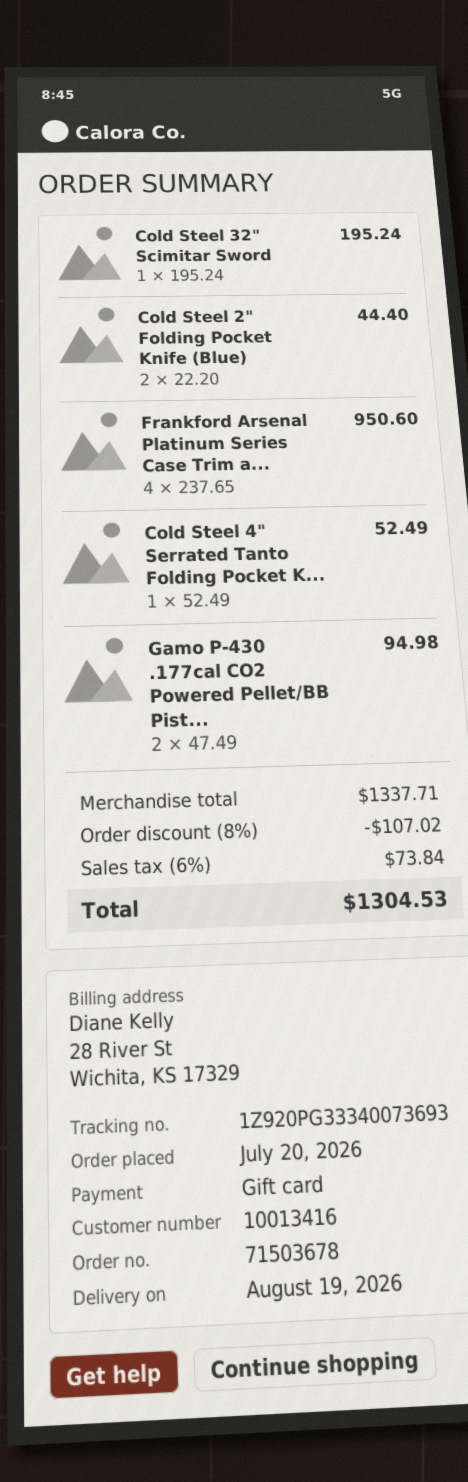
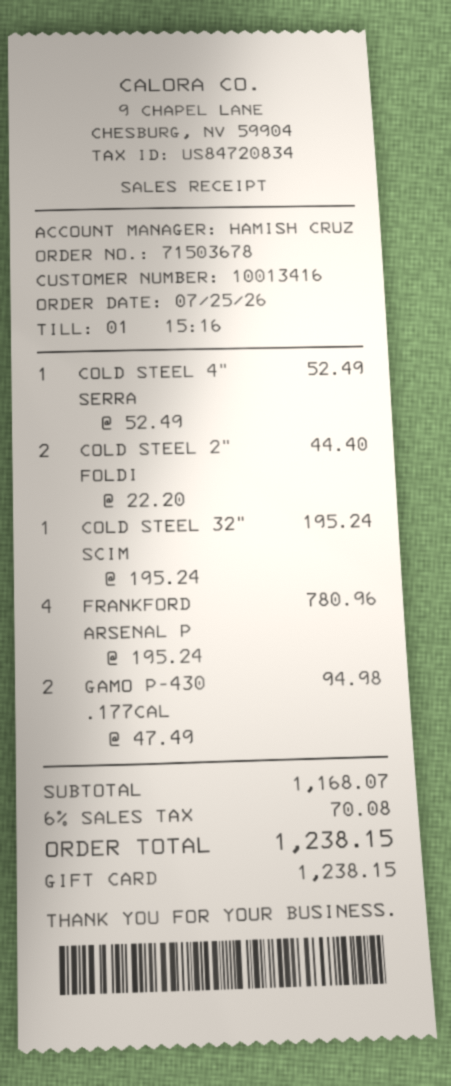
order date: 2026-07-20 -> 2026-07-25
Frankford Arsenal Platinum Series Case Trim a...: 4 x 237.65 = 950.60 -> 4 x 195.24 = 780.96
subtotal: 1337.71 -> 1168.07
discount: 8% = 107.02 -> none
tax: 6% = 73.84 -> 6% = 70.08
total: 1304.53 -> 1238.15

